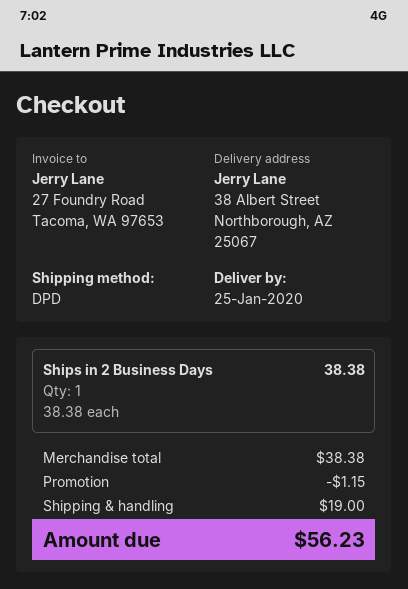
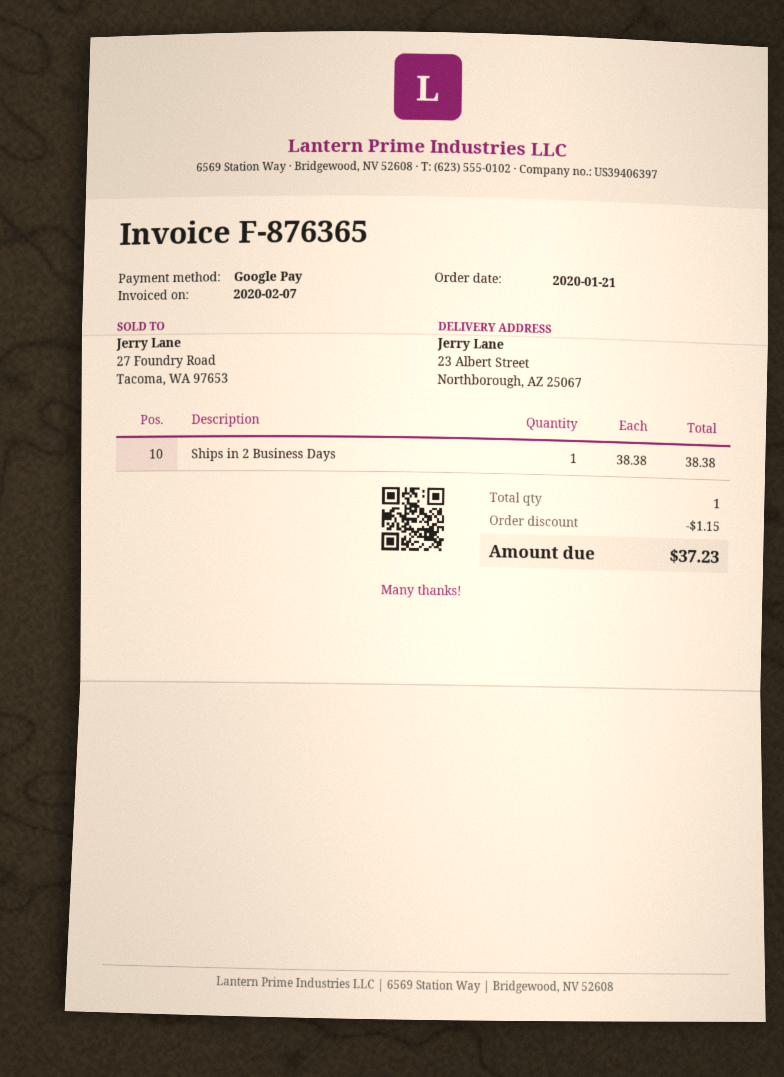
ship to: 38 Albert Street, Northborough, AZ 25067 -> 23 Albert Street, Northborough, AZ 25067
shipping: 19.00 -> none
total: 56.23 -> 37.23

